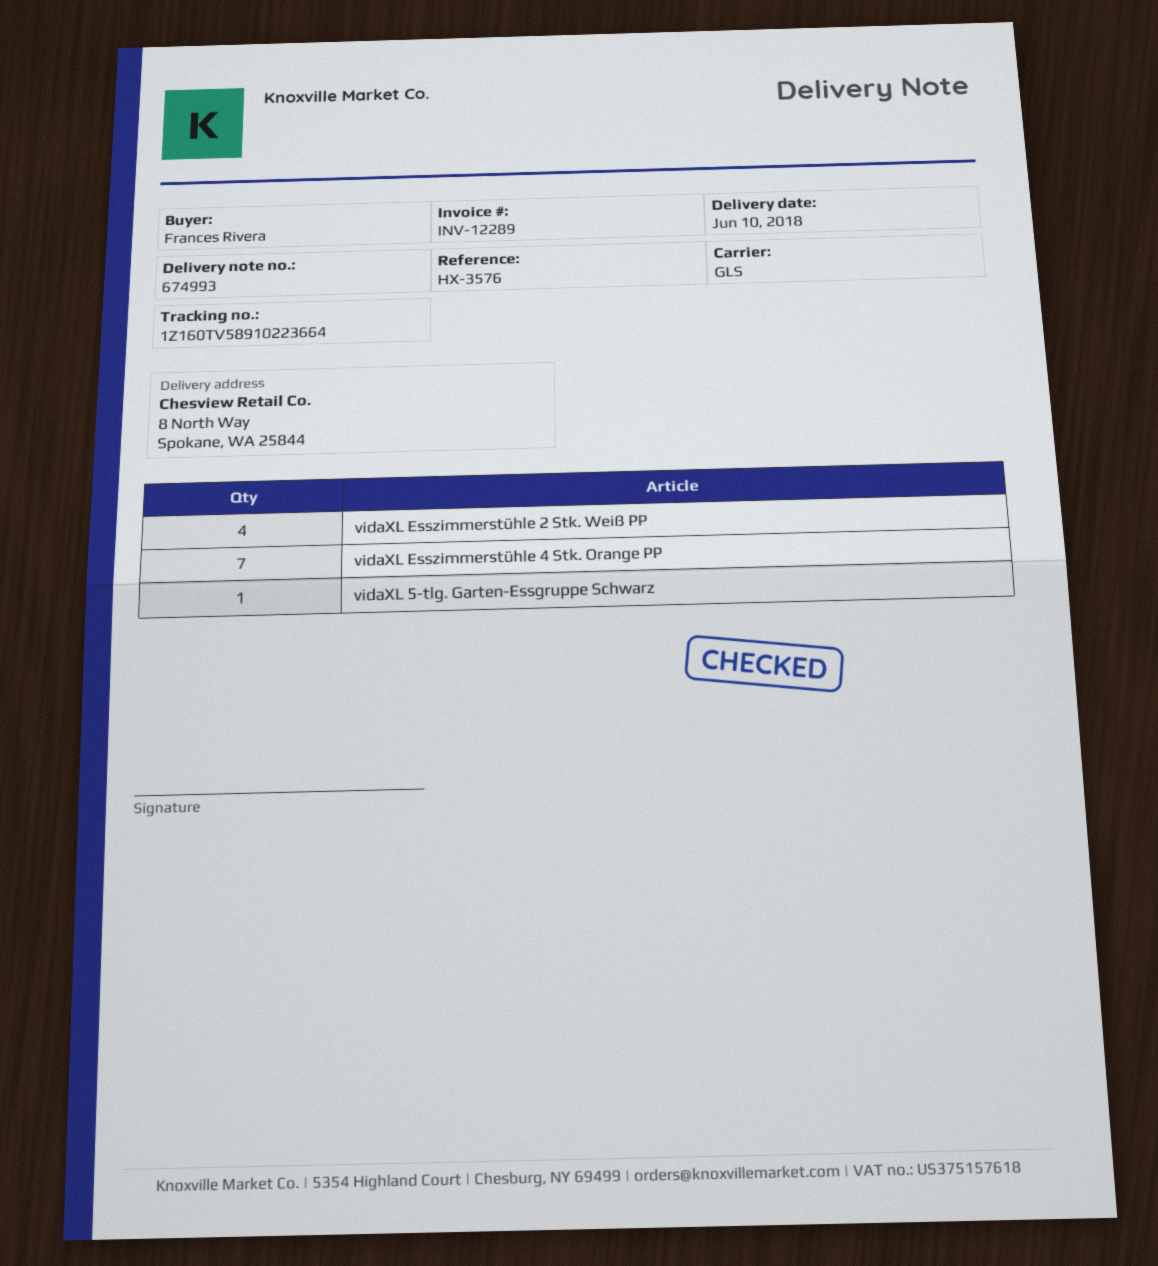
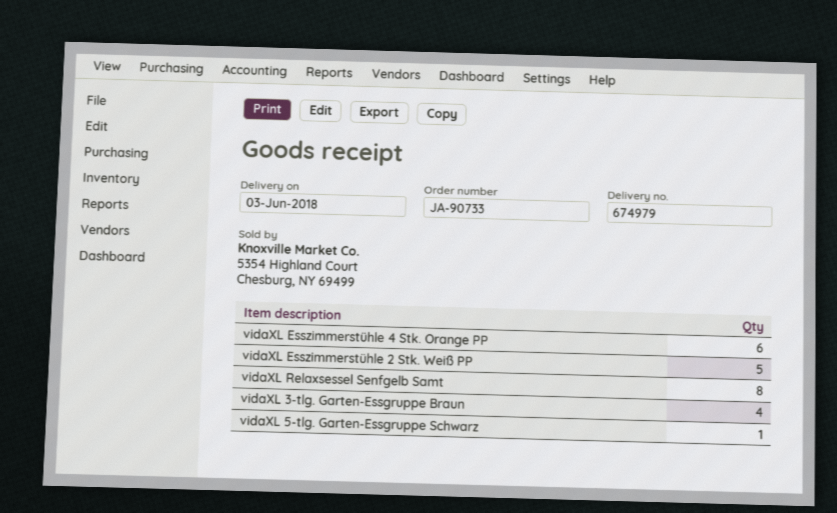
delivery note number: 674993 -> 674979
delivery date: 2018-06-10 -> 2018-06-03
vidaXL Esszimmerstühle 2 Stk. Weiß PP: 4 -> 5
vidaXL Esszimmerstühle 4 Stk. Orange PP: 7 -> 6
vidaXL Relaxsessel Senfgelb Samt: none -> 8
vidaXL 3-tlg. Garten-Essgruppe Braun: none -> 4

